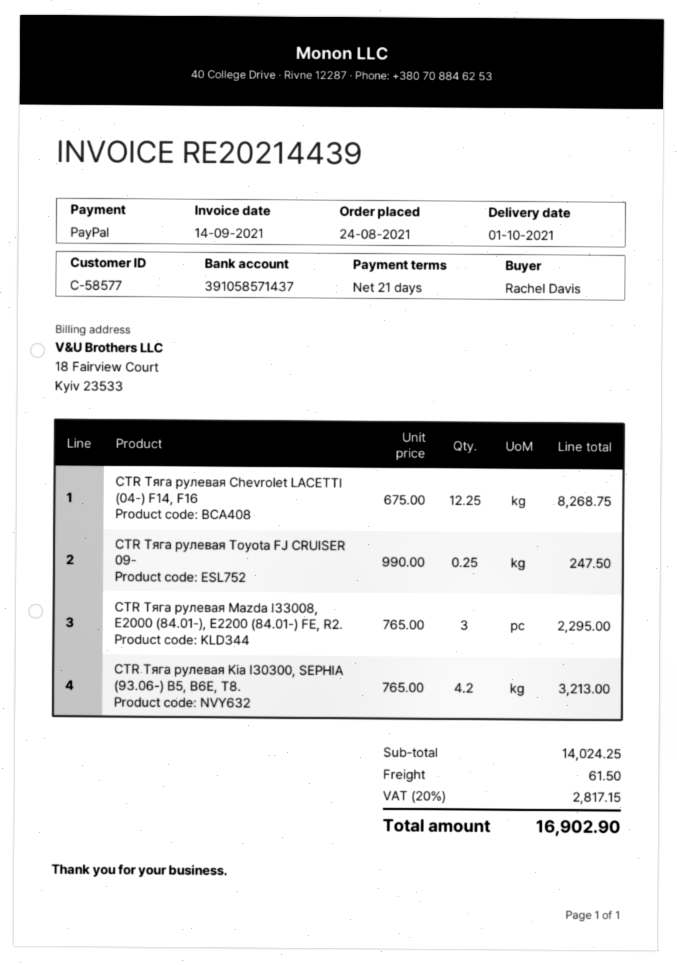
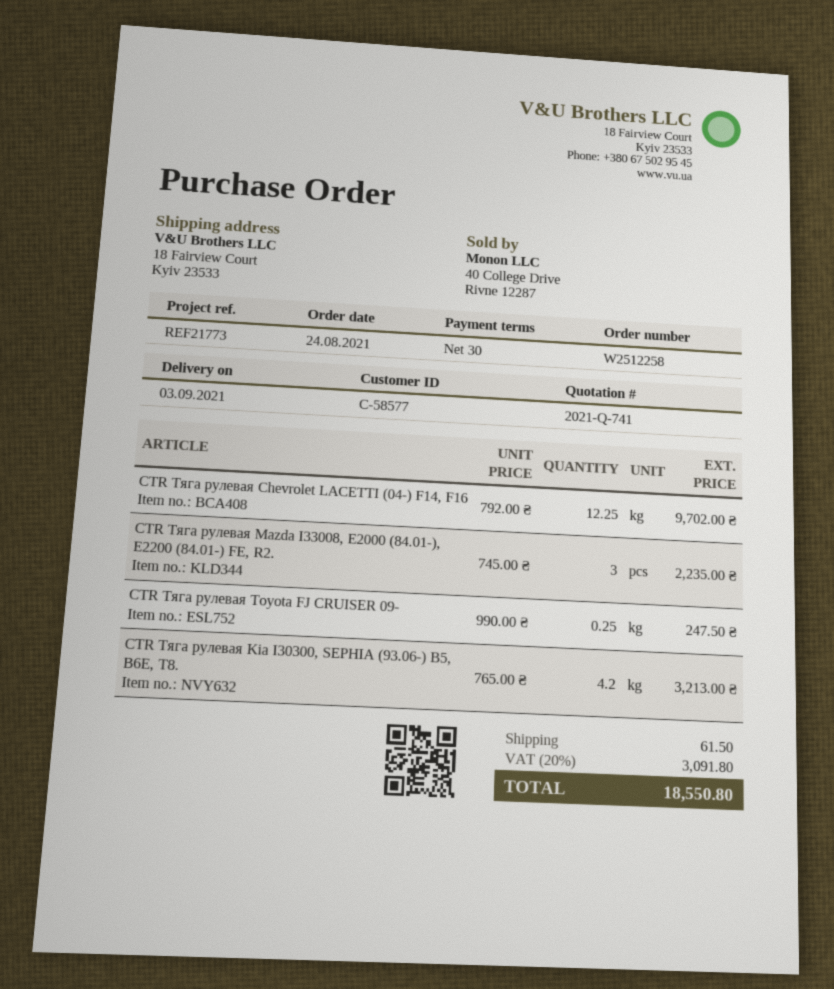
delivery date: 2021-10-01 -> 2021-09-03
payment terms: 21 days -> 30 days
CTR Тяга рулевая Chevrolet LACETTI (04-) F14, F16: 12.25 x 675.00 = 8268.75 -> 12.25 x 792.00 = 9702.00
CTR Тяга рулевая Mazda I33008, E2000 (84.01-), E2200 (84.01-) FE, R2.: 3 x 765.00 = 2295.00 -> 3 x 745.00 = 2235.00
tax: 20% = 2817.15 -> 20% = 3091.80
total: 16902.90 -> 18550.80

